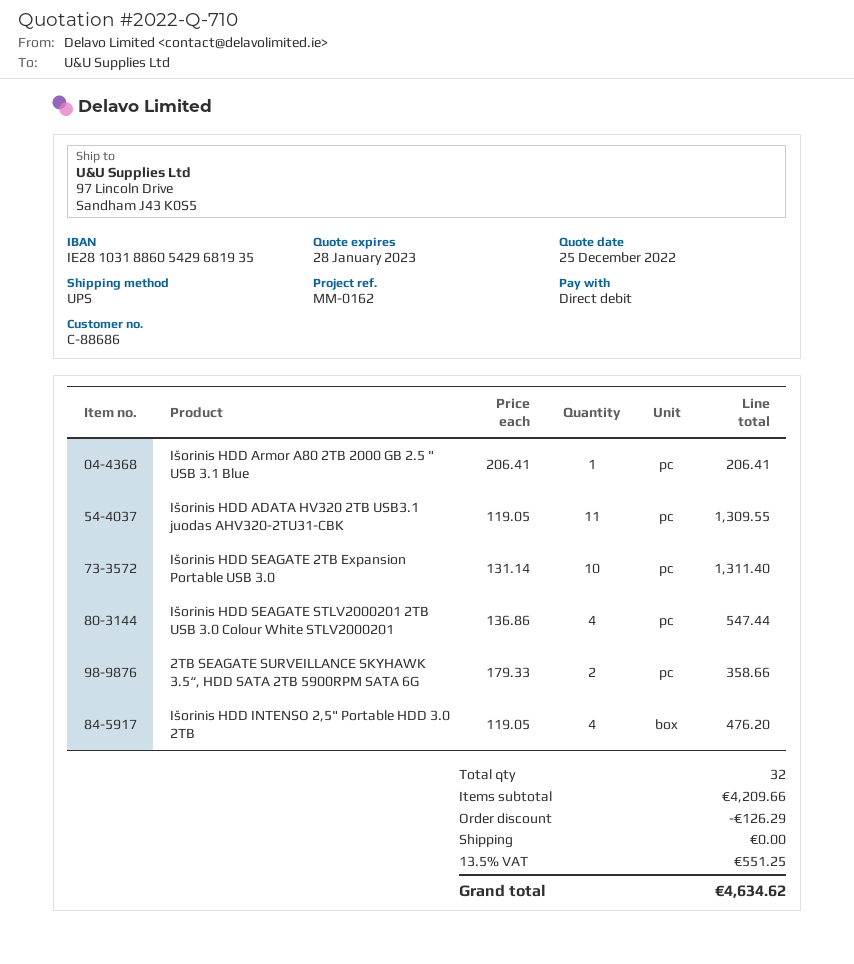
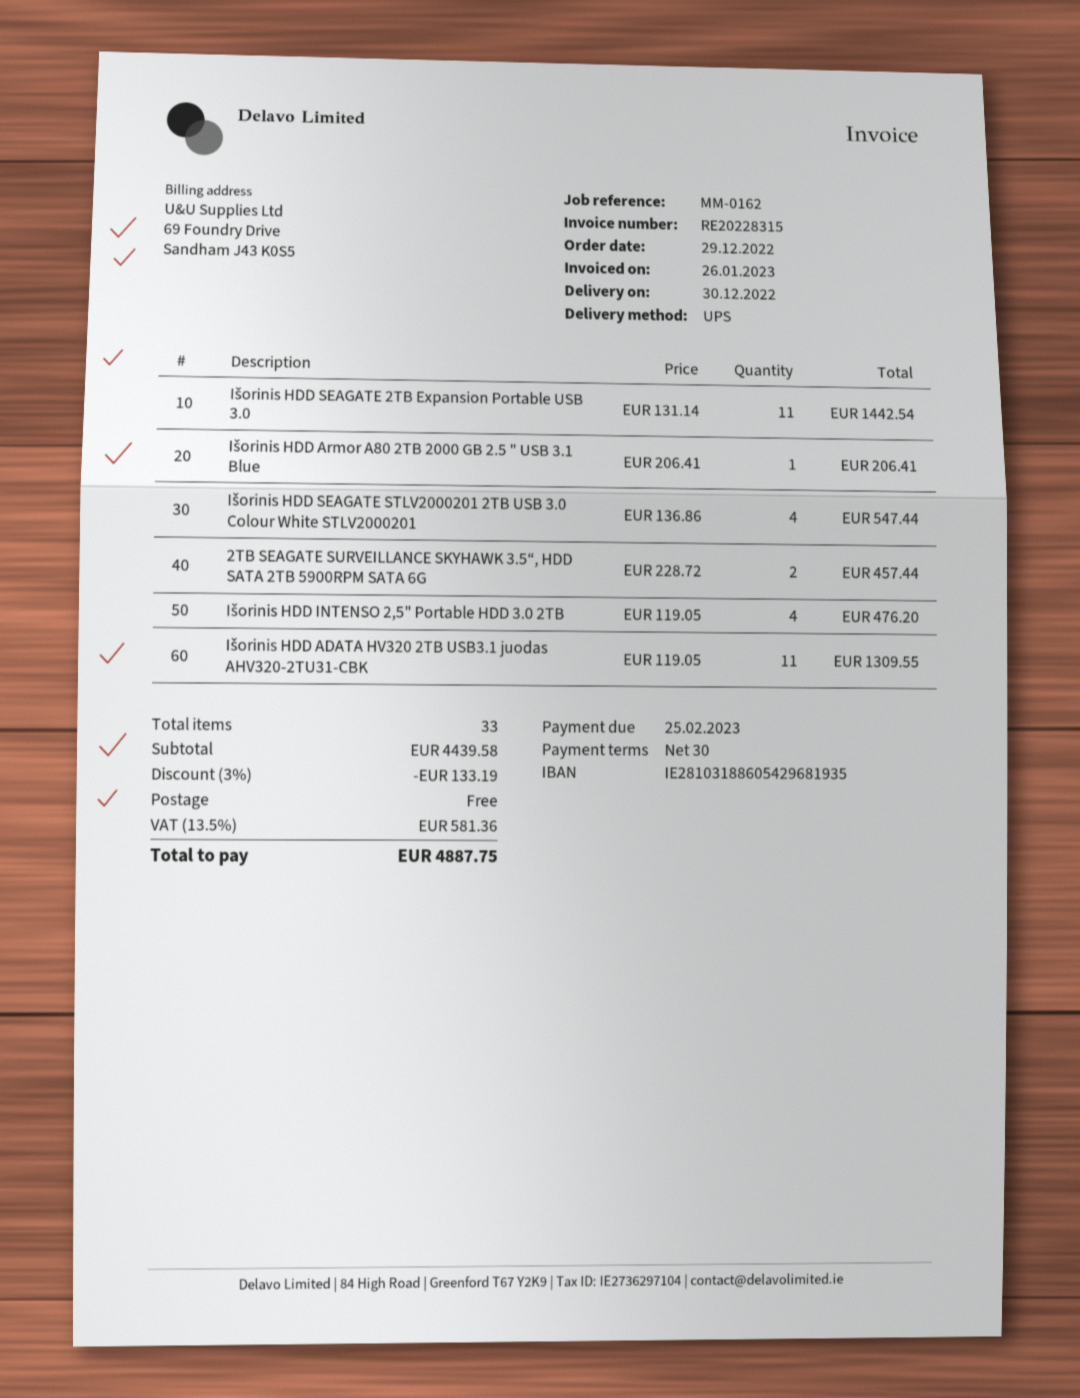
Išorinis HDD SEAGATE 2TB Expansion Portable USB 3.0: 10 x 131.14 = 1311.40 -> 11 x 131.14 = 1442.54
2TB SEAGATE SURVEILLANCE SKYHAWK 3.5“, HDD SATA 2TB 5900RPM SATA 6G: 2 x 179.33 = 358.66 -> 2 x 228.72 = 457.44
total quantity: 32 -> 33
subtotal: 4209.66 -> 4439.58
discount: 126.29 -> 133.19
tax: 13.5% = 551.25 -> 13.5% = 581.36
total: 4634.62 -> 4887.75

